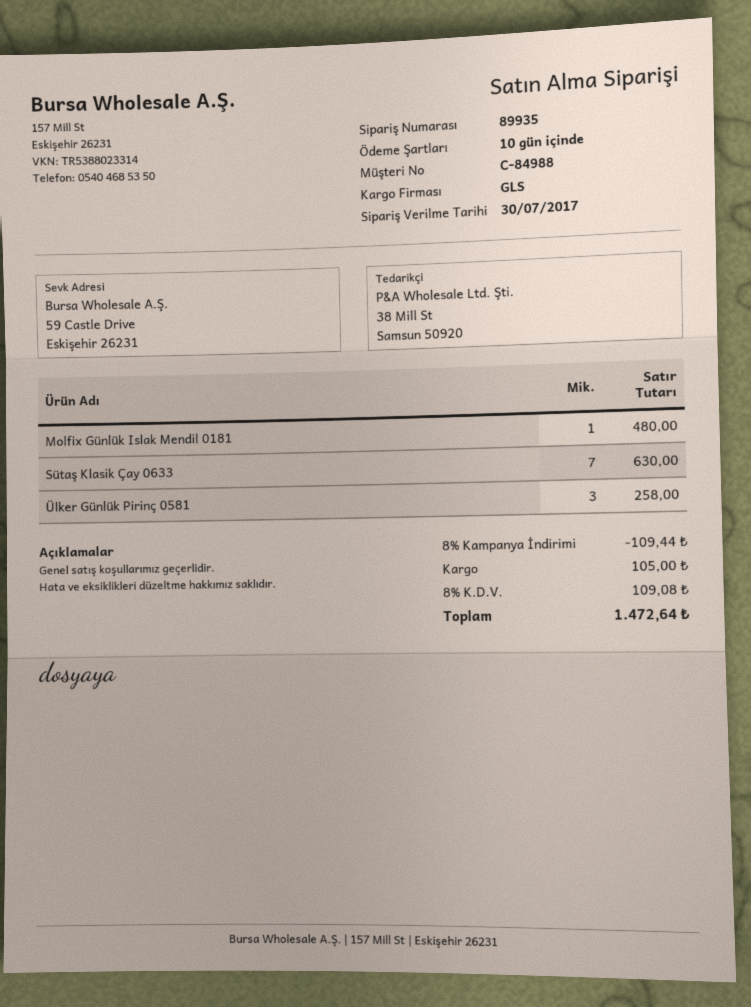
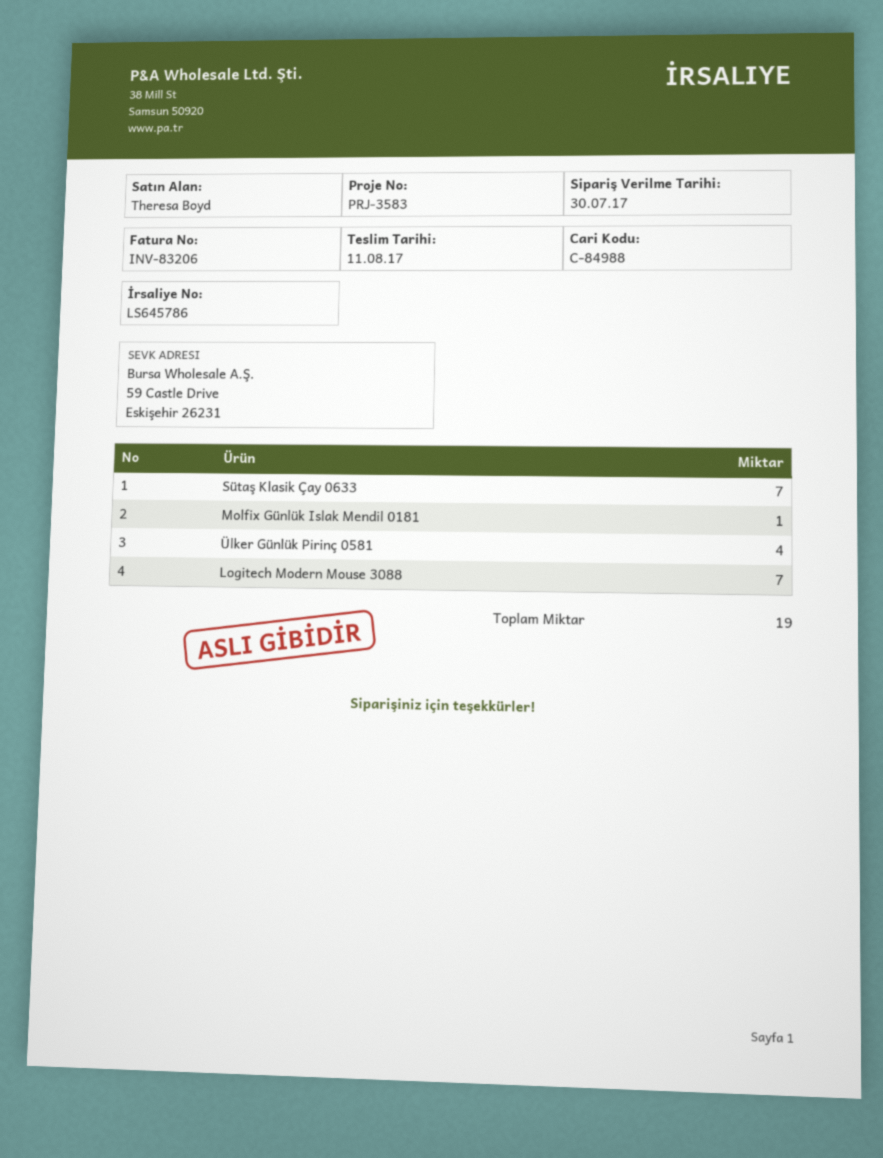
Ülker Günlük Pirinç 0581: 3 -> 4
Logitech Modern Mouse 3088: none -> 7

